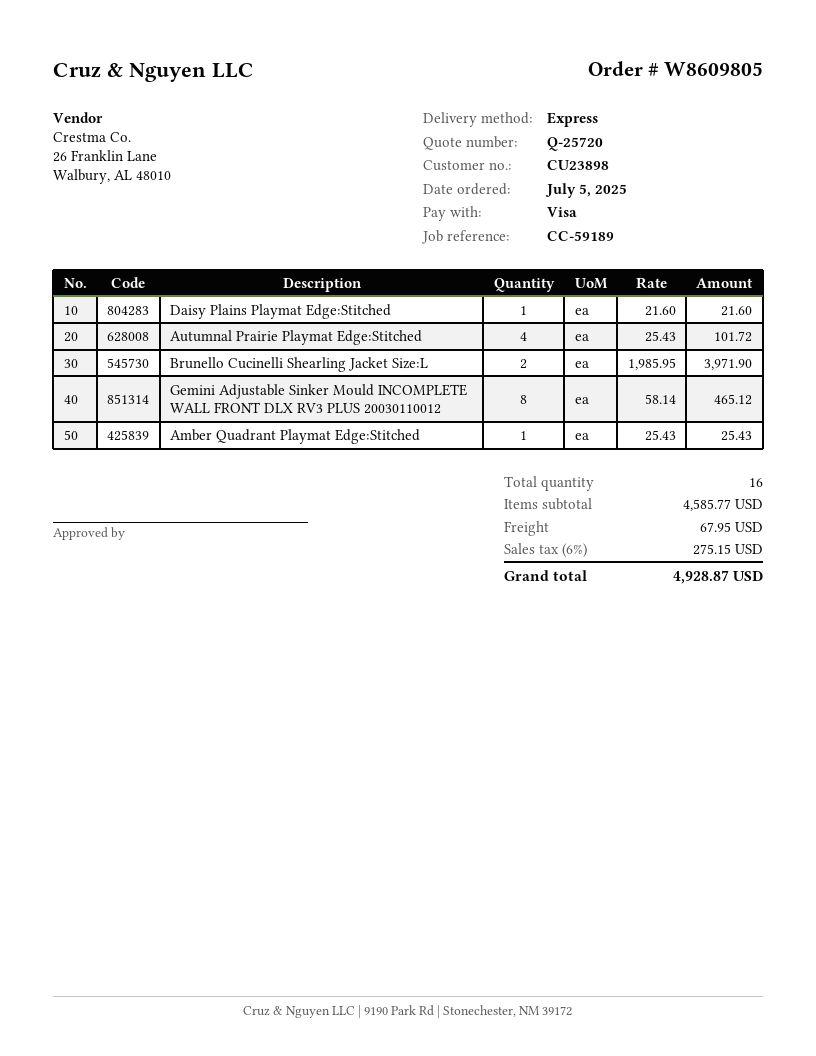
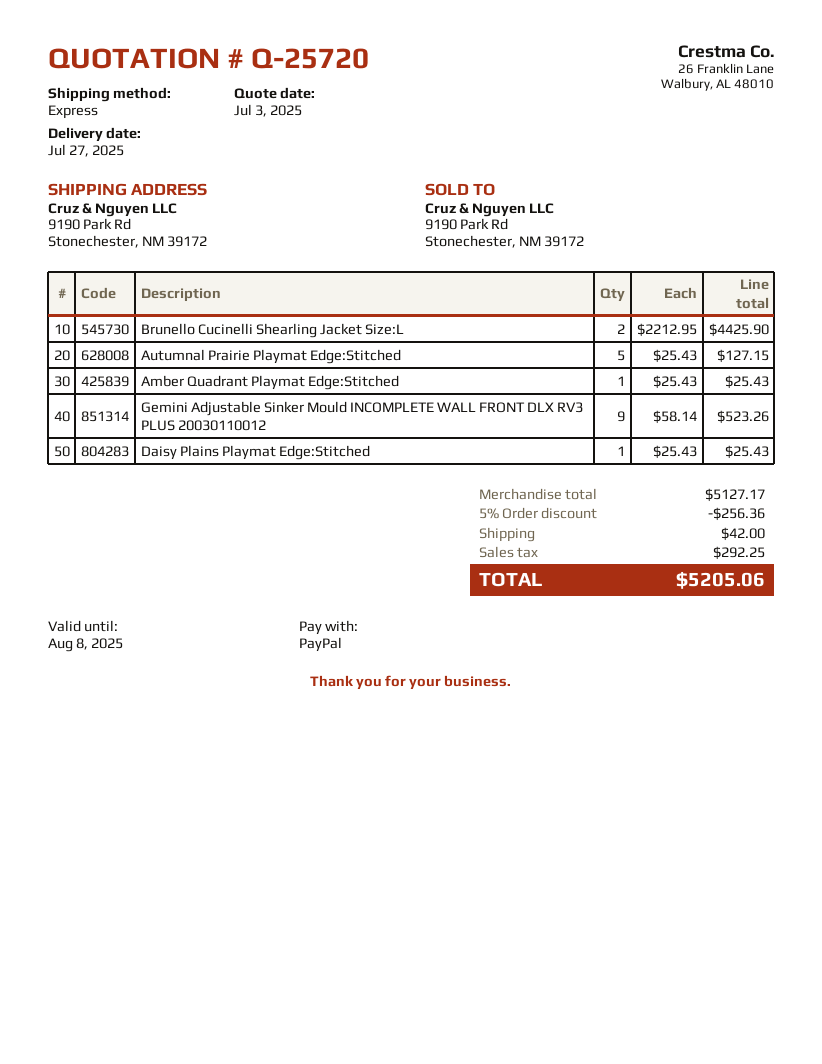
payment method: Visa -> PayPal
Daisy Plains Playmat Edge:Stitched: 1 x 21.60 = 21.60 -> 1 x 25.43 = 25.43
Autumnal Prairie Playmat Edge:Stitched: 4 x 25.43 = 101.72 -> 5 x 25.43 = 127.15
Brunello Cucinelli Shearling Jacket Size:L: 2 x 1985.95 = 3971.90 -> 2 x 2212.95 = 4425.90
Gemini Adjustable Sinker Mould INCOMPLETE WALL FRONT DLX RV3 PLUS 20030110012: 8 x 58.14 = 465.12 -> 9 x 58.14 = 523.26
subtotal: 4585.77 -> 5127.17
discount: none -> 5% = 256.36
shipping: 67.95 -> 42.00
tax: 275.15 -> 292.25
total: 4928.87 -> 5205.06

